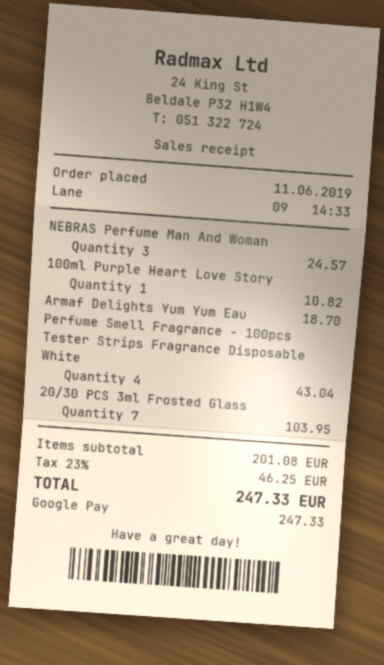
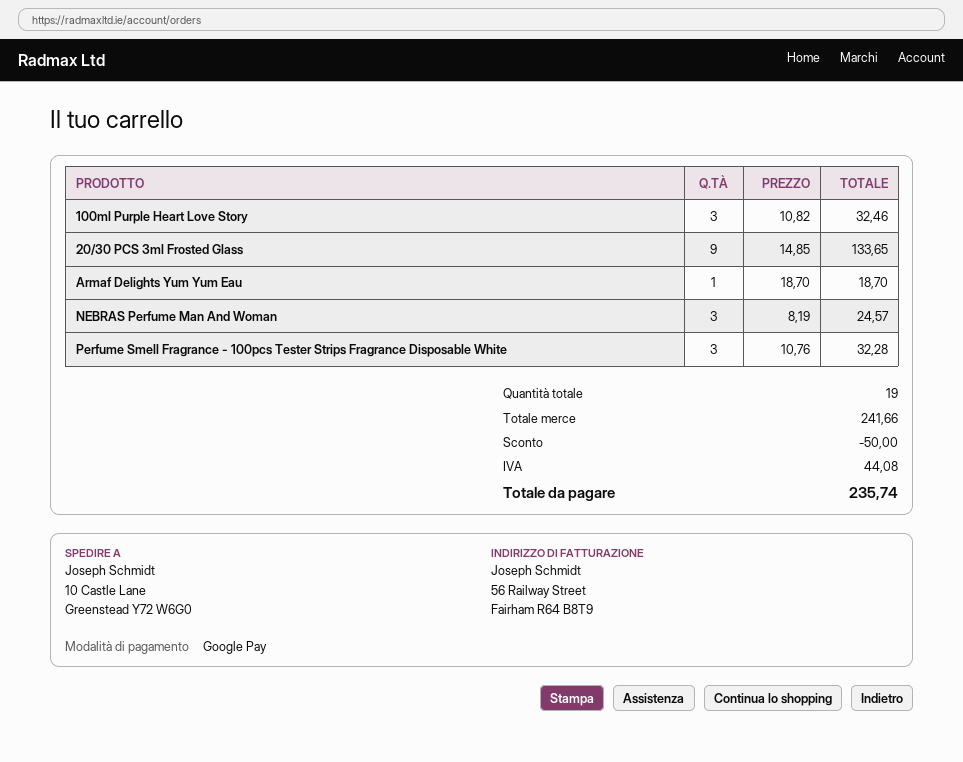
100ml Purple Heart Love Story: 1 for 10.82 -> 3 for 32.46
Perfume Smell Fragrance - 100pcs Tester Strips Fragrance Disposable White: 4 for 43.04 -> 3 for 32.28
20/30 PCS 3ml Frosted Glass: 7 for 103.95 -> 9 for 133.65
subtotal: 201.08 -> 241.66
discount: none -> 50.00
tax: 46.25 -> 44.08
total: 247.33 -> 235.74

